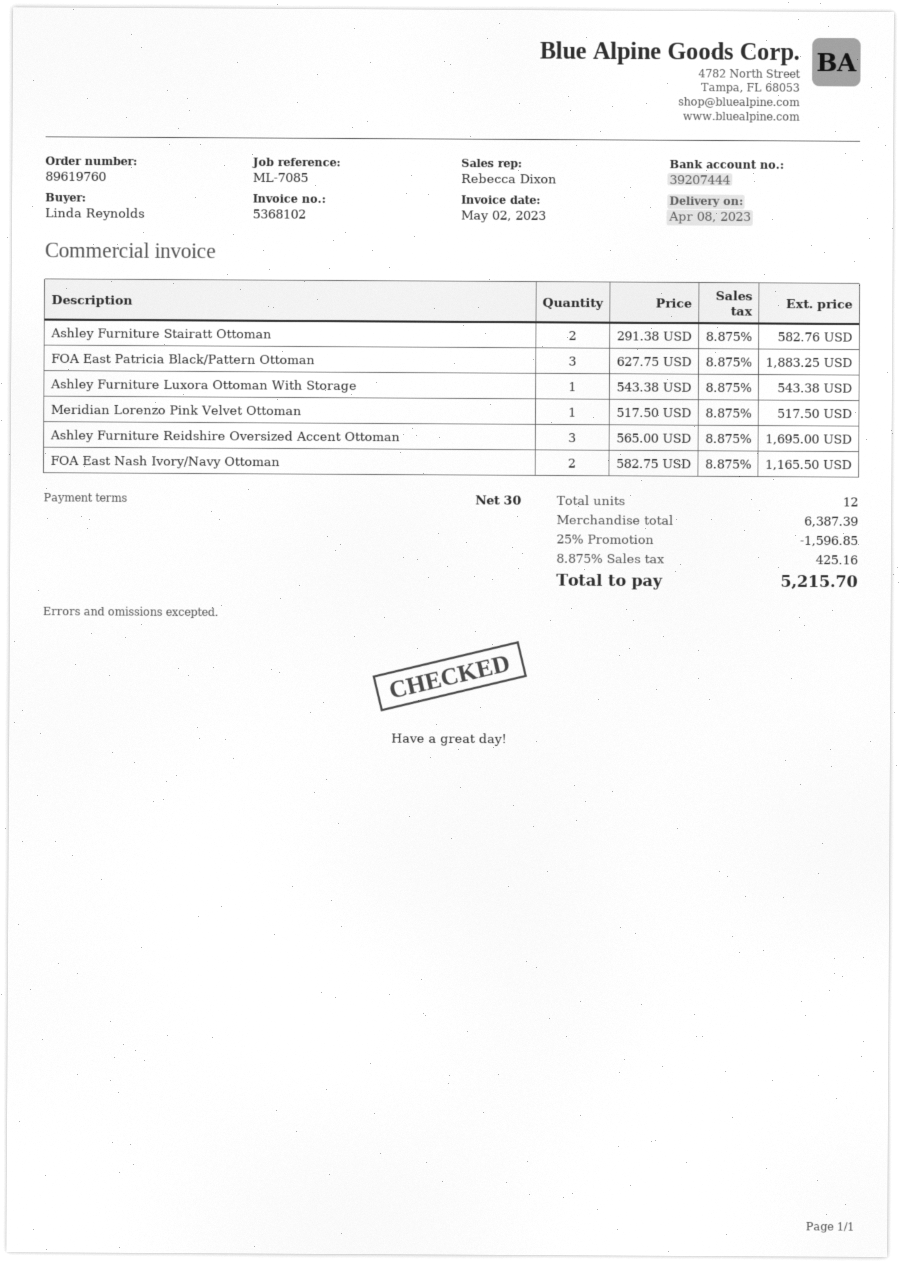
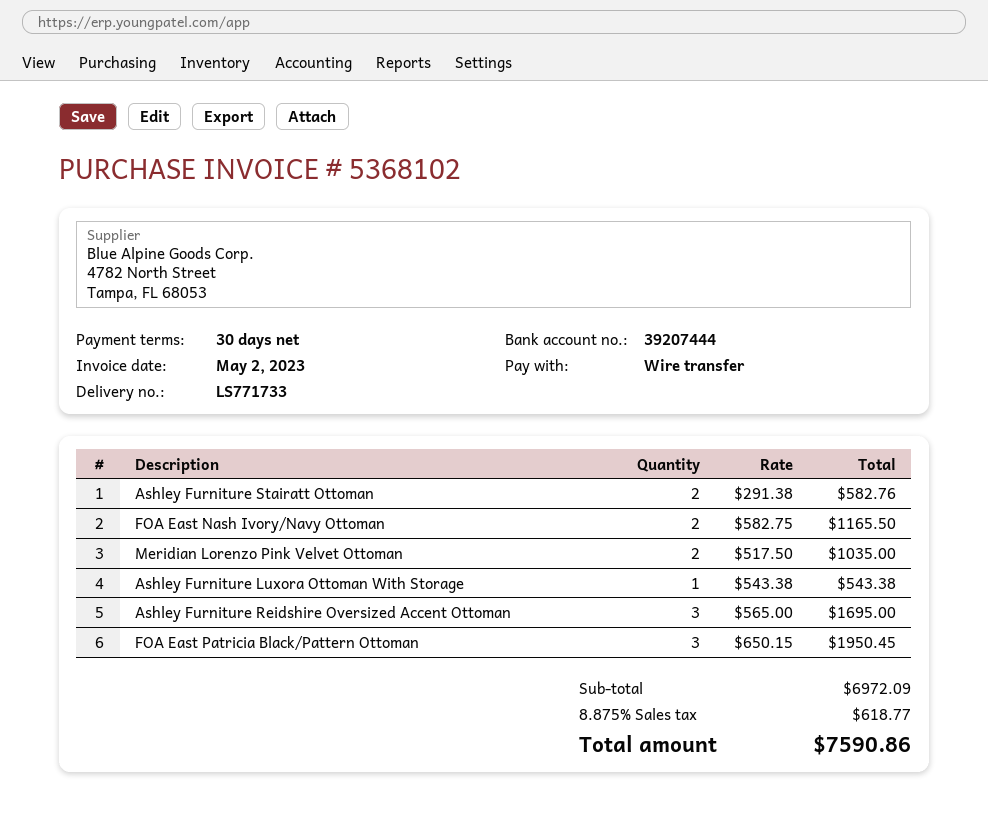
FOA East Patricia Black/Pattern Ottoman: 3 x 627.75 = 1883.25 -> 3 x 650.15 = 1950.45
Meridian Lorenzo Pink Velvet Ottoman: 1 x 517.50 = 517.50 -> 2 x 517.50 = 1035.00
subtotal: 6387.39 -> 6972.09
discount: 25% = 1596.85 -> none
tax: 8.875% = 425.16 -> 8.875% = 618.77
total: 5215.70 -> 7590.86

